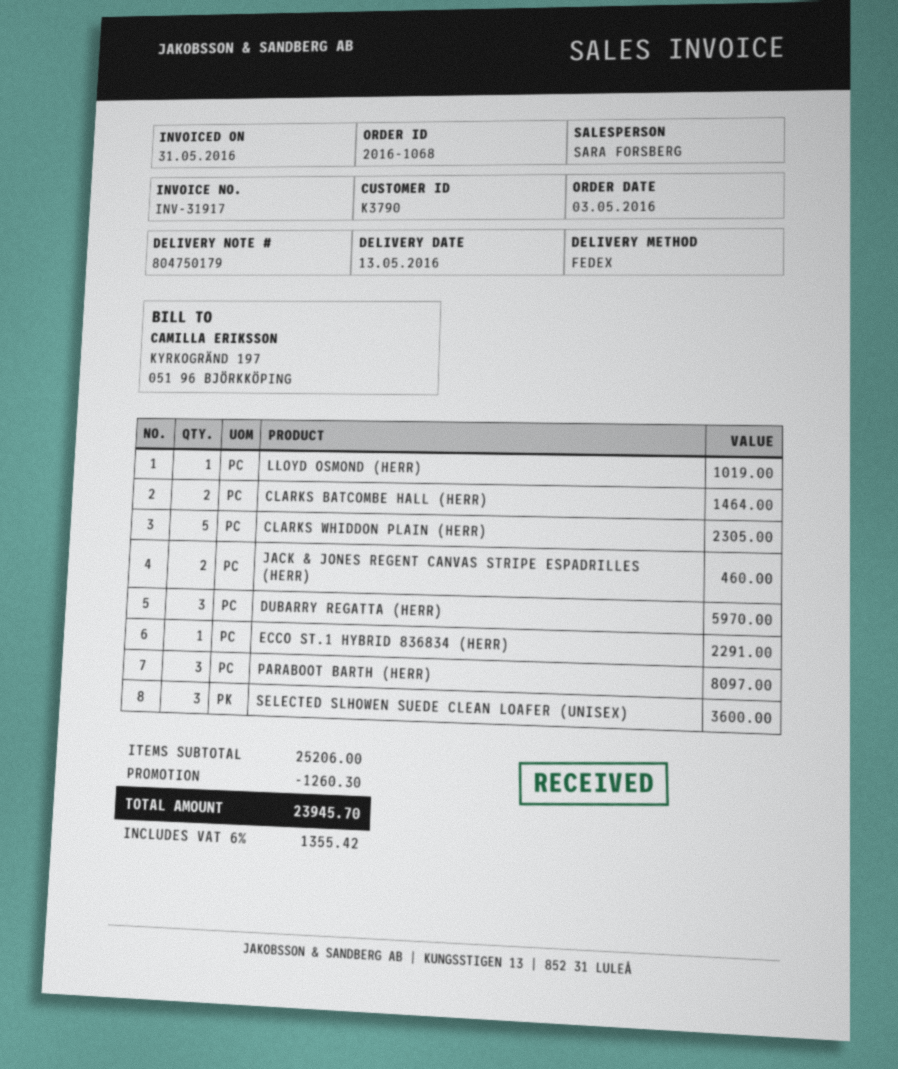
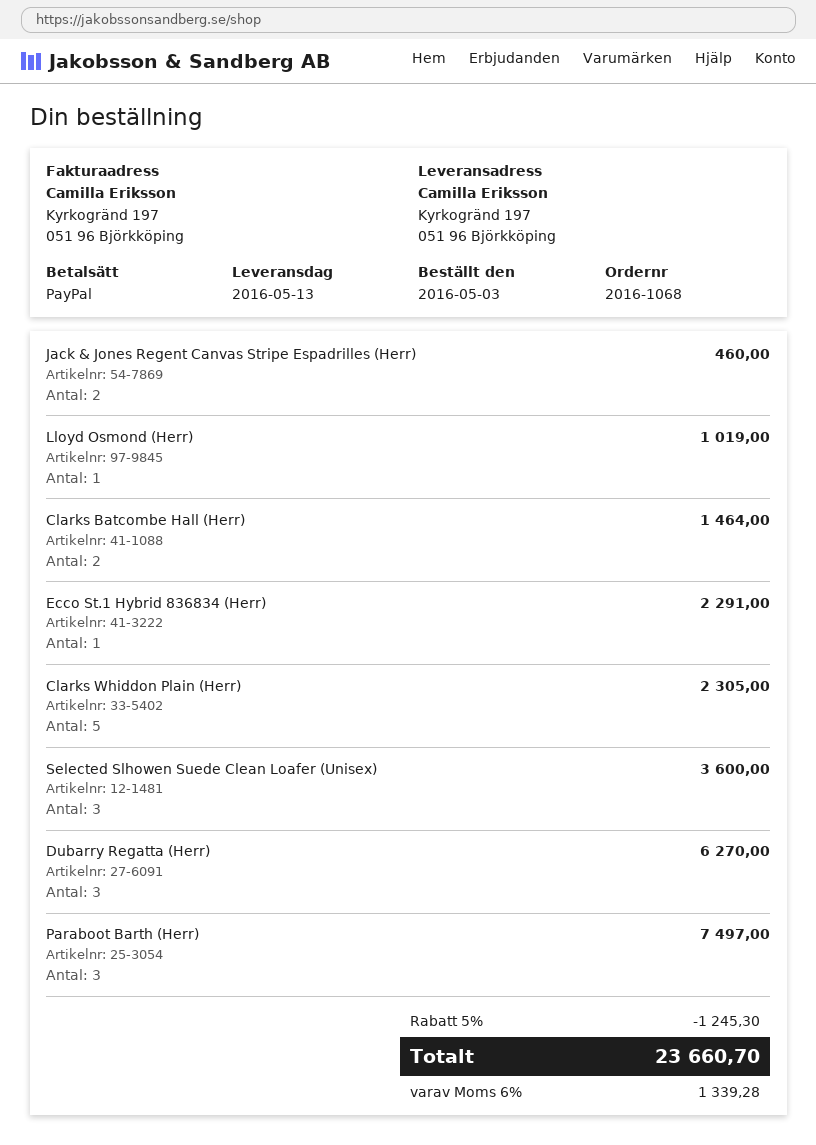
DUBARRY REGATTA (HERR): 3 for 5970.00 -> 3 for 6270.00
PARABOOT BARTH (HERR): 3 for 8097.00 -> 3 for 7497.00
discount: 1260.30 -> 1245.30
tax: 6% = 1355.42 -> 6% = 1339.28
total: 23945.70 -> 23660.70

